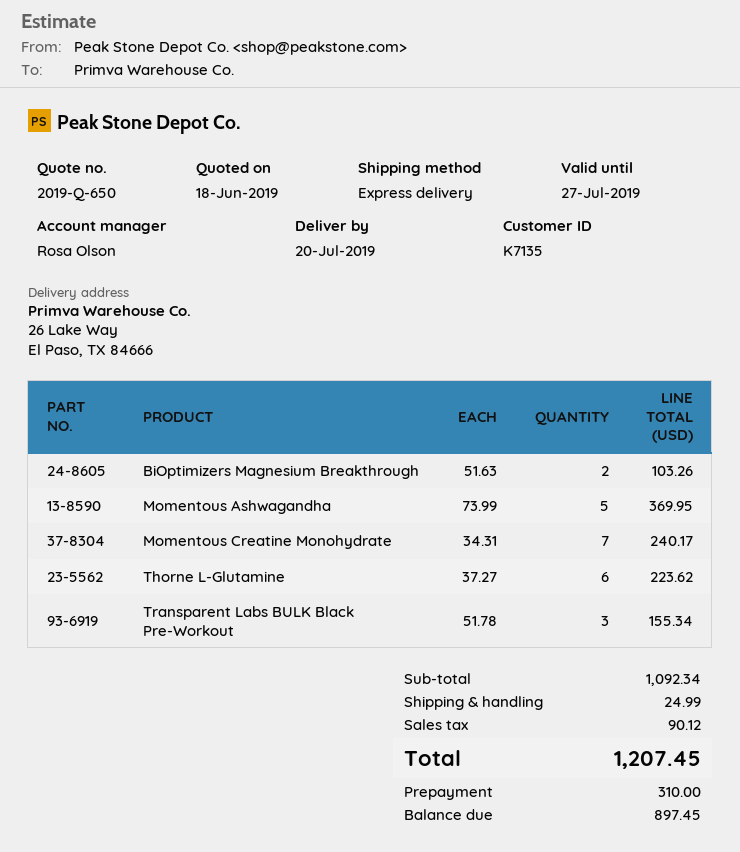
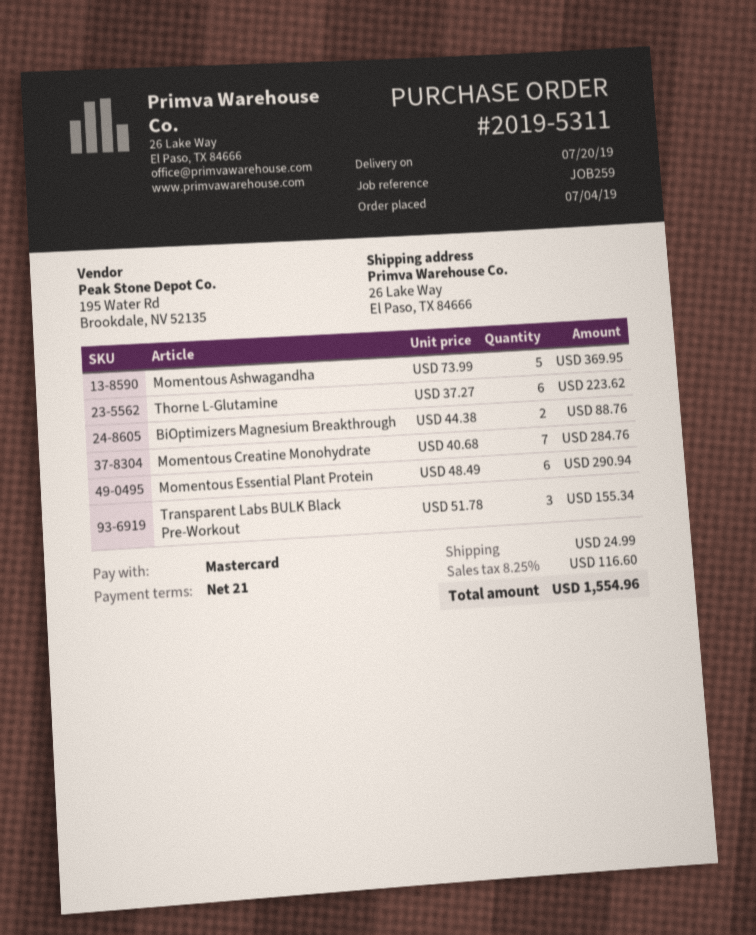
BiOptimizers Magnesium Breakthrough: 2 x 51.63 = 103.26 -> 2 x 44.38 = 88.76
Momentous Creatine Monohydrate: 7 x 34.31 = 240.17 -> 7 x 40.68 = 284.76
Momentous Essential Plant Protein: none -> 6 x 48.49 = 290.94
tax: 90.12 -> 116.60
total: 1207.45 -> 1554.96

